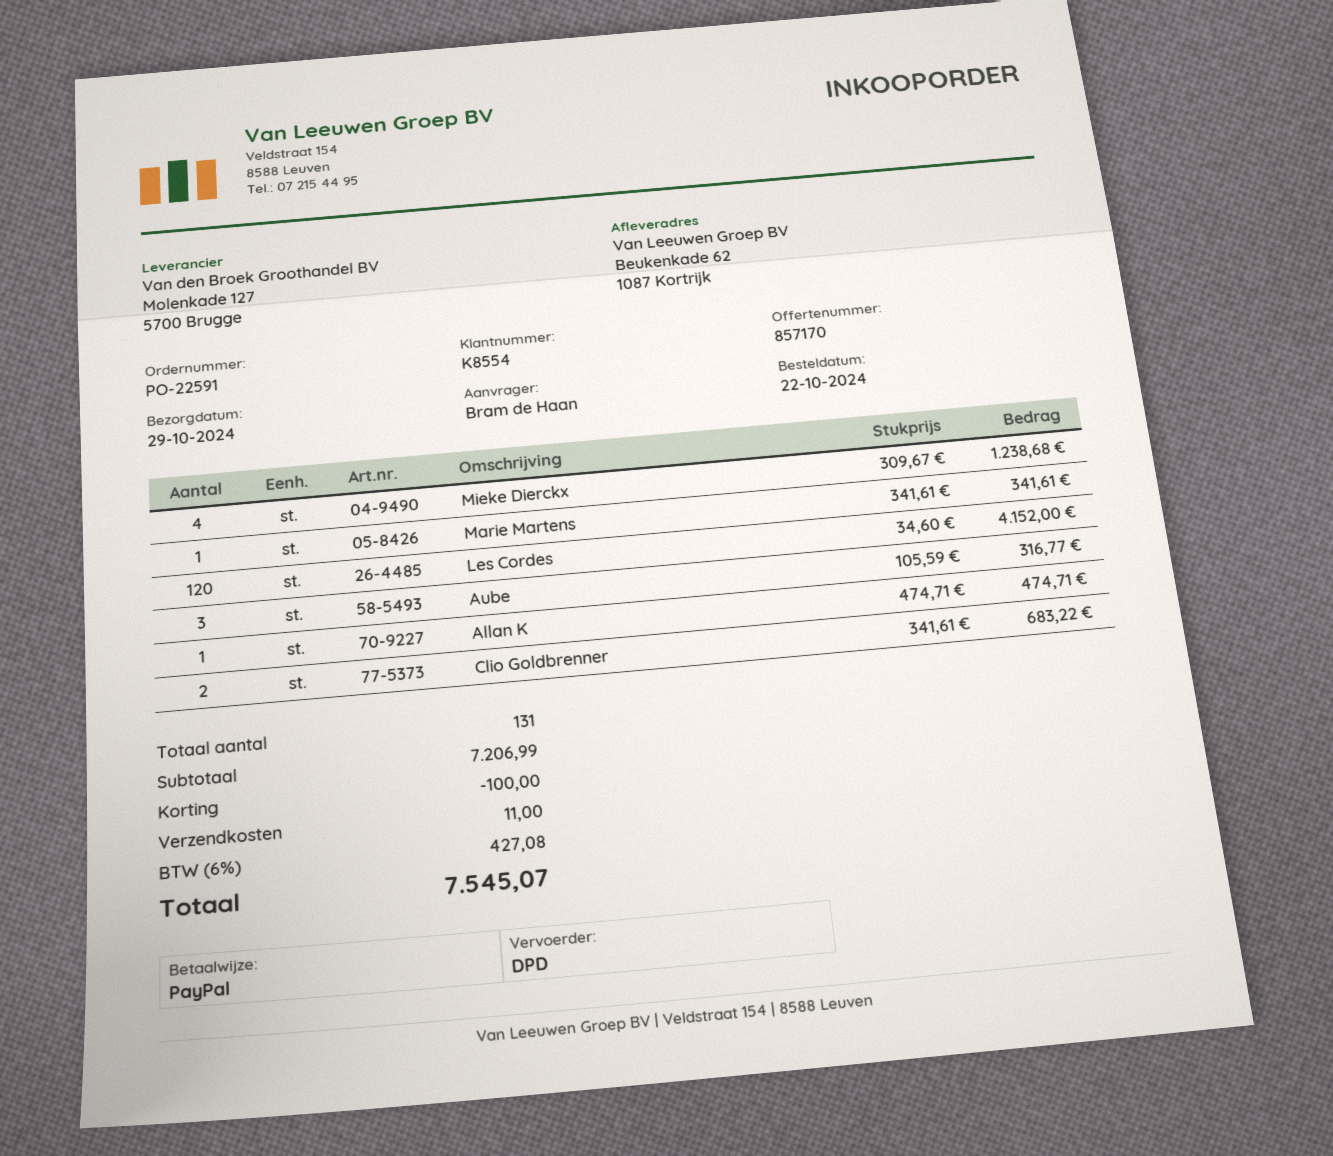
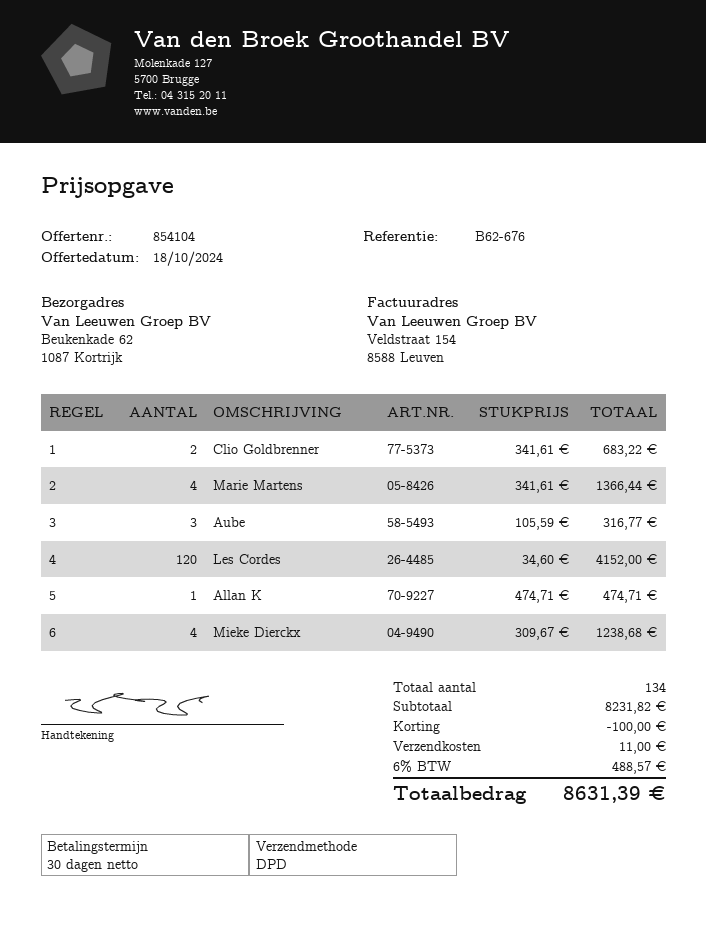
quote number: 857170 -> 854104
Marie Martens: 1 x 341.61 = 341.61 -> 4 x 341.61 = 1366.44
total quantity: 131 -> 134
subtotal: 7206.99 -> 8231.82
tax: 6% = 427.08 -> 6% = 488.57
total: 7545.07 -> 8631.39

